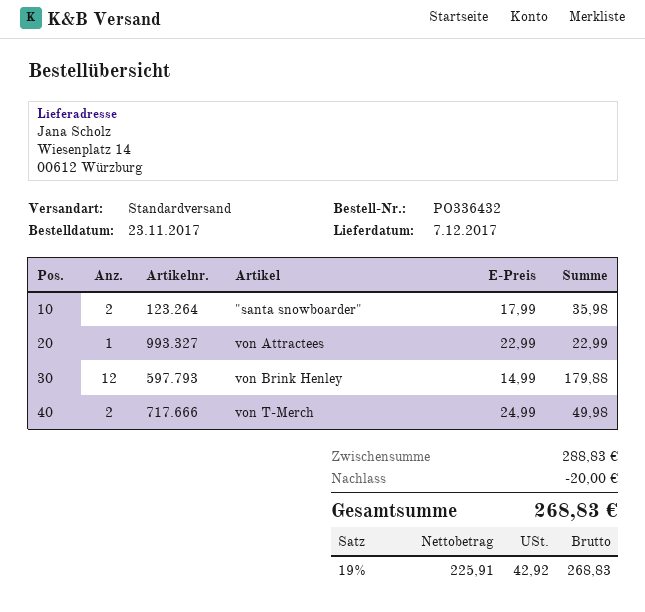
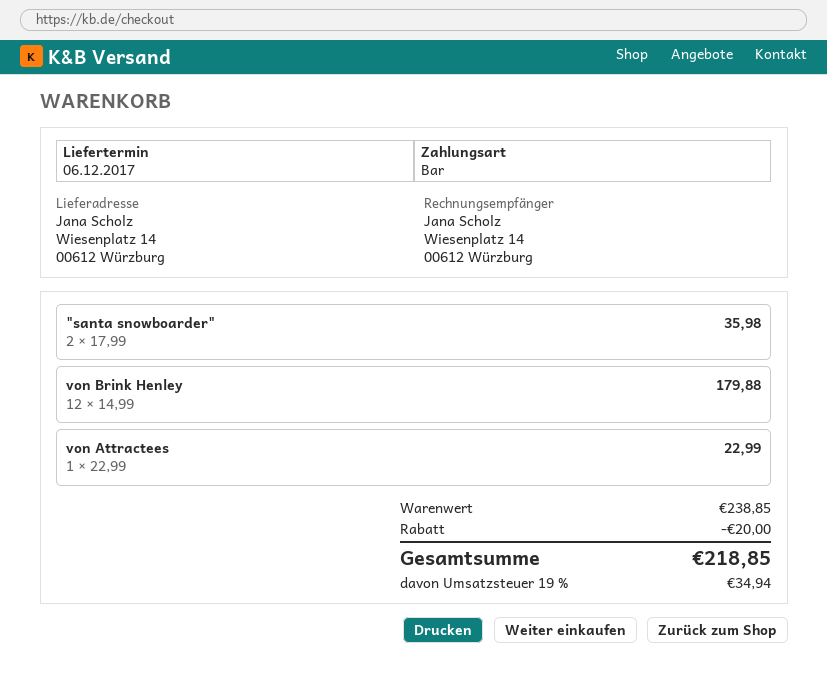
delivery date: 2017-12-07 -> 2017-12-06
von T-Merch: 2 x 24.99 = 49.98 -> none
subtotal: 288.83 -> 238.85
tax: 19% = 42.92 -> 19% = 34.94
total: 268.83 -> 218.85

